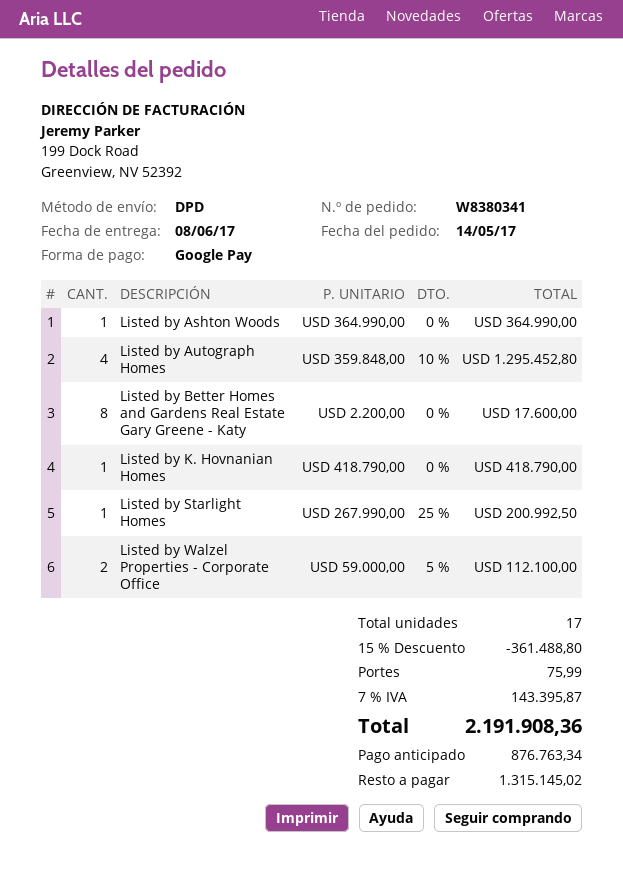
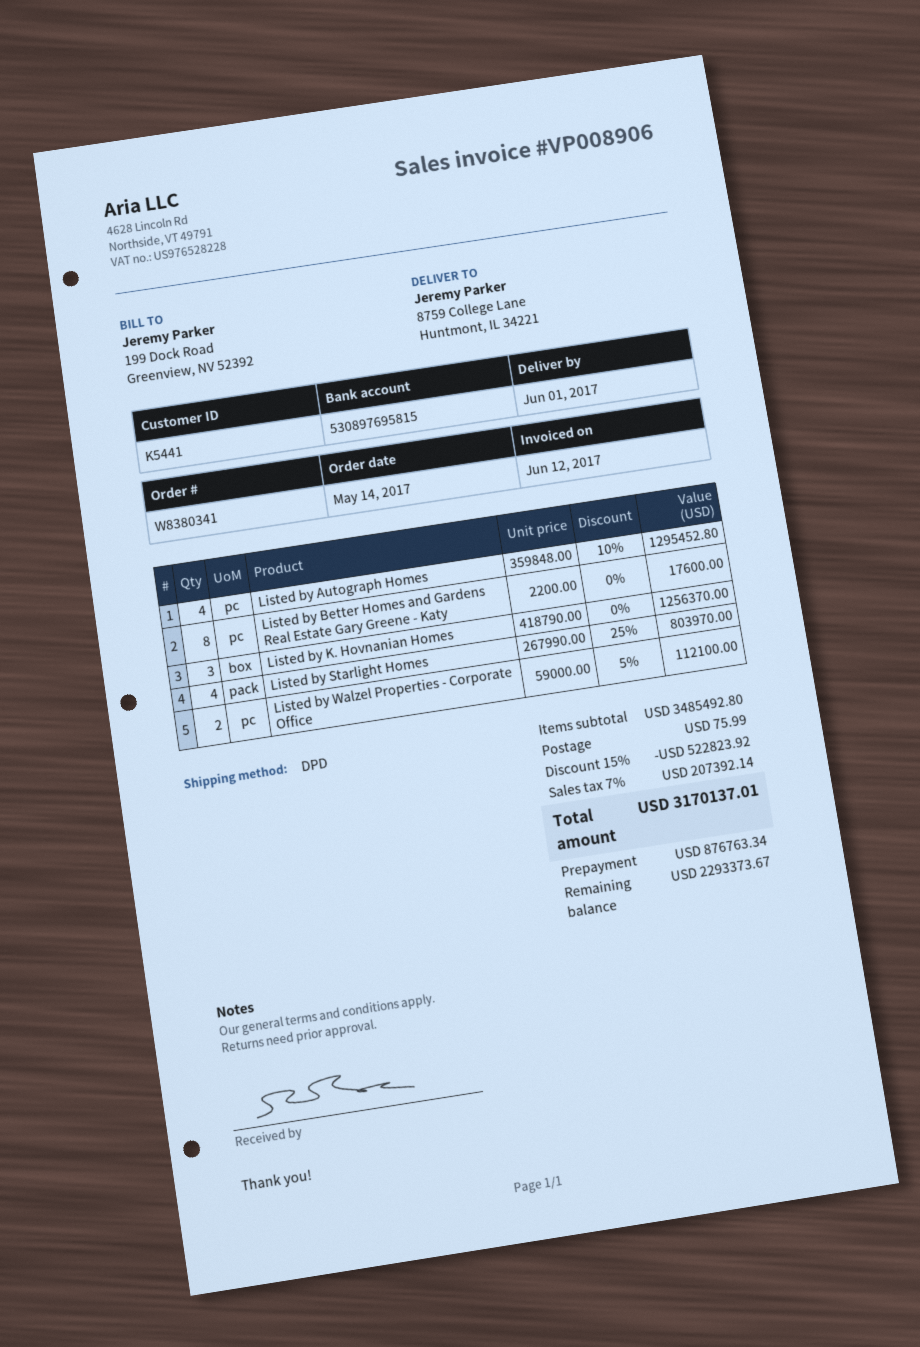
delivery date: 2017-06-08 -> 2017-06-01
Listed by Ashton Woods: 1 x 364990.00 = 364990.00 -> none
Listed by K. Hovnanian Homes: 1 x 418790.00 = 418790.00 -> 3 x 418790.00 = 1256370.00
Listed by Starlight Homes: 1 x 267990.00 - 25% = 200992.50 -> 4 x 267990.00 - 25% = 803970.00
discount: 15% = 361488.80 -> 15% = 522823.92
tax: 7% = 143395.87 -> 7% = 207392.14
total: 2191908.36 -> 3170137.01
balance: 1315145.02 -> 2293373.67

